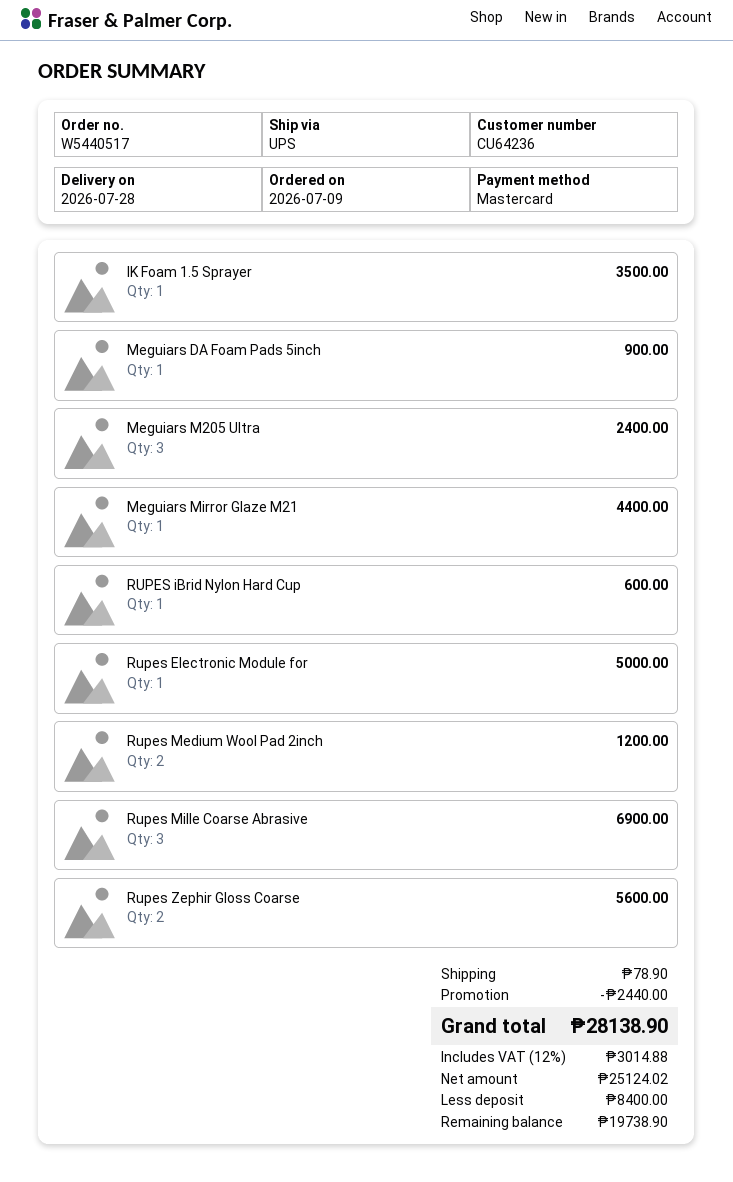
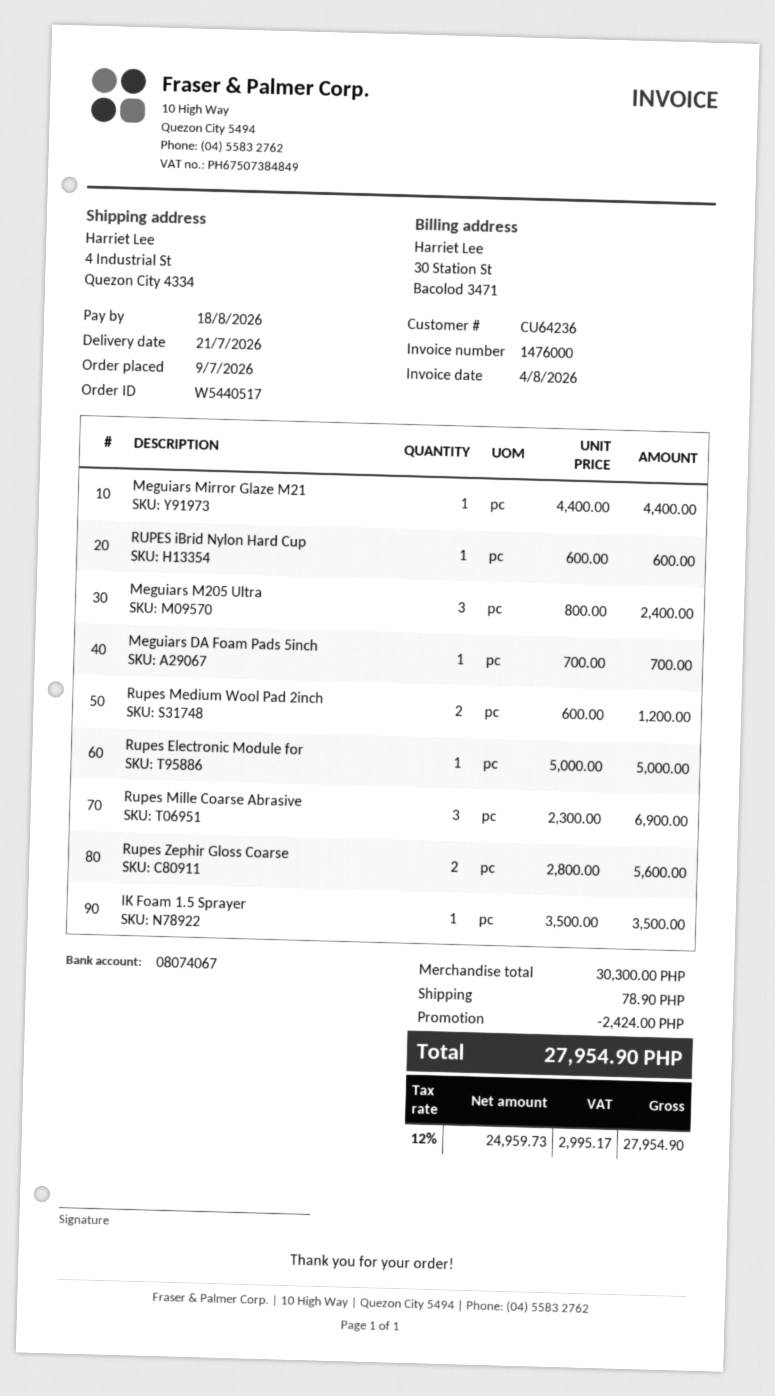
delivery date: 2026-07-28 -> 2026-07-21
Meguiars DA Foam Pads 5inch: 1 for 900.00 -> 1 for 700.00
discount: 2440.00 -> 2424.00
net: 25124.02 -> 24959.73
tax: 12% = 3014.88 -> 12% = 2995.17
total: 28138.90 -> 27954.90

